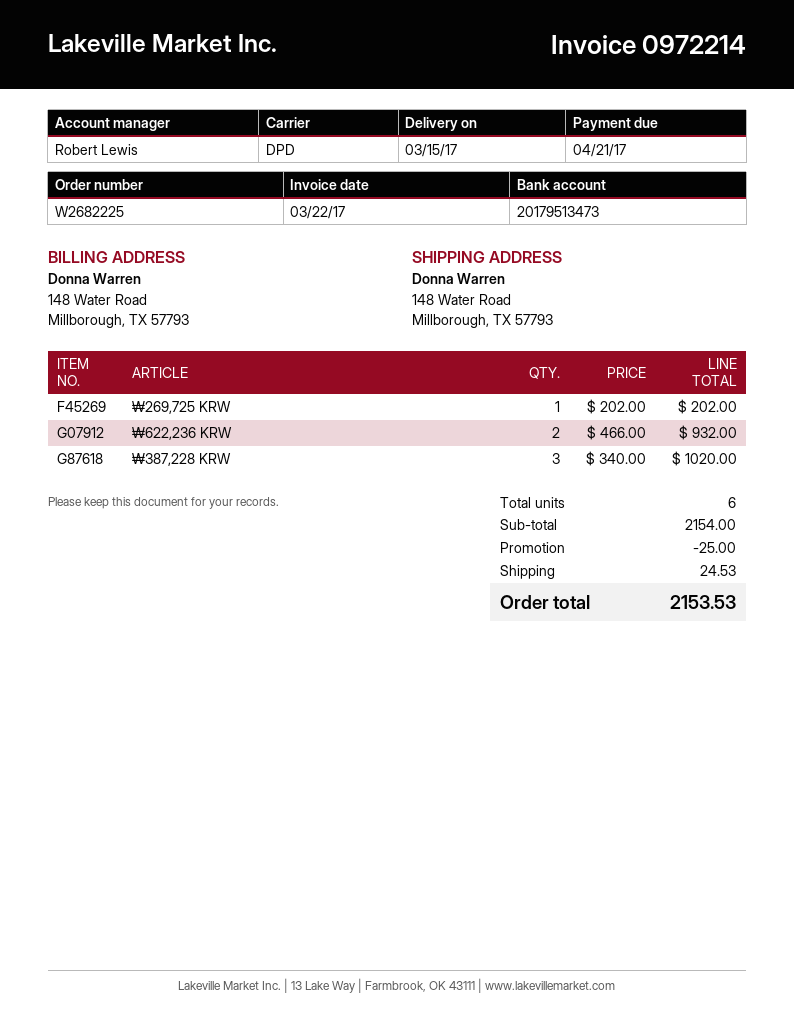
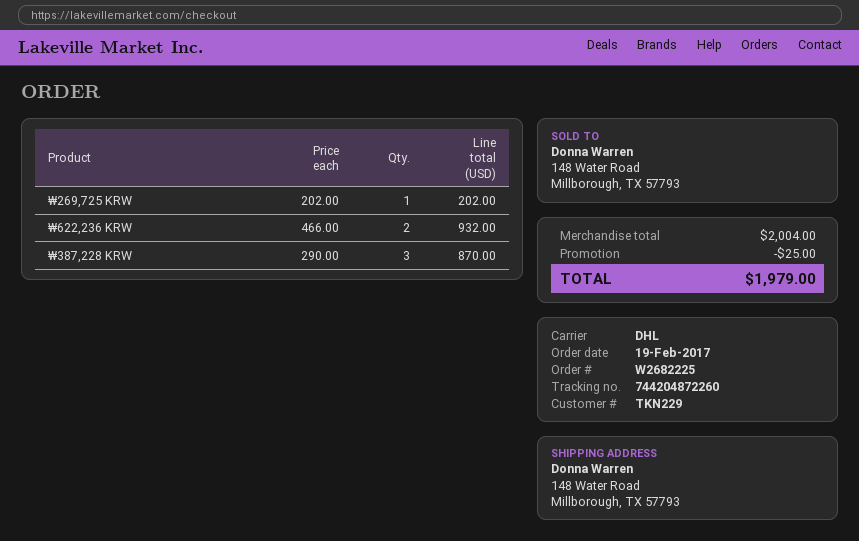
shipping method: DPD -> DHL
₩387,228 KRW: 3 x 340.00 = 1020.00 -> 3 x 290.00 = 870.00
subtotal: 2154.00 -> 2004.00
shipping: 24.53 -> none
total: 2153.53 -> 1979.00

